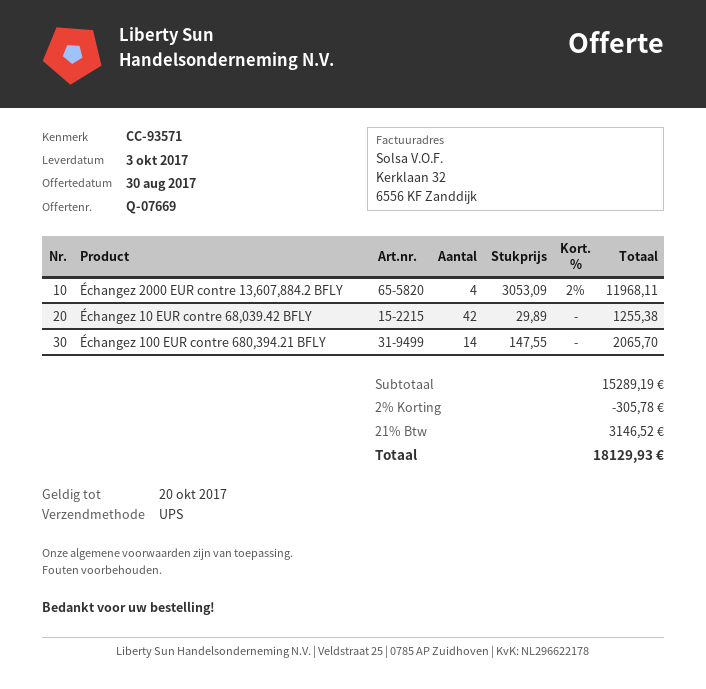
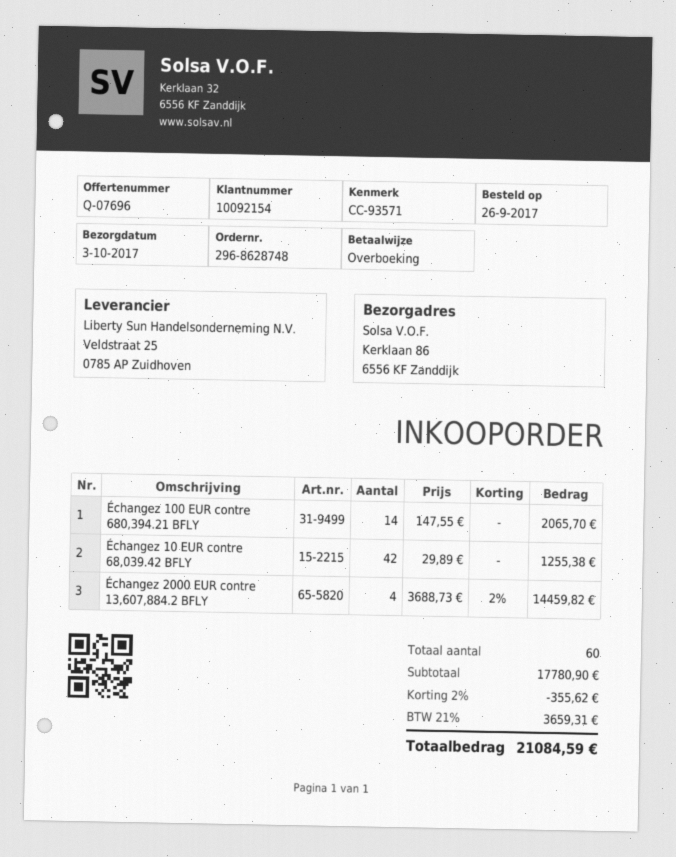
quote number: Q-07669 -> Q-07696
Échangez 2000 EUR contre 13,607,884.2 BFLY: 4 x 3053.09 - 2% = 11968.11 -> 4 x 3688.73 - 2% = 14459.82
subtotal: 15289.19 -> 17780.90
discount: 2% = 305.78 -> 2% = 355.62
tax: 21% = 3146.52 -> 21% = 3659.31
total: 18129.93 -> 21084.59

